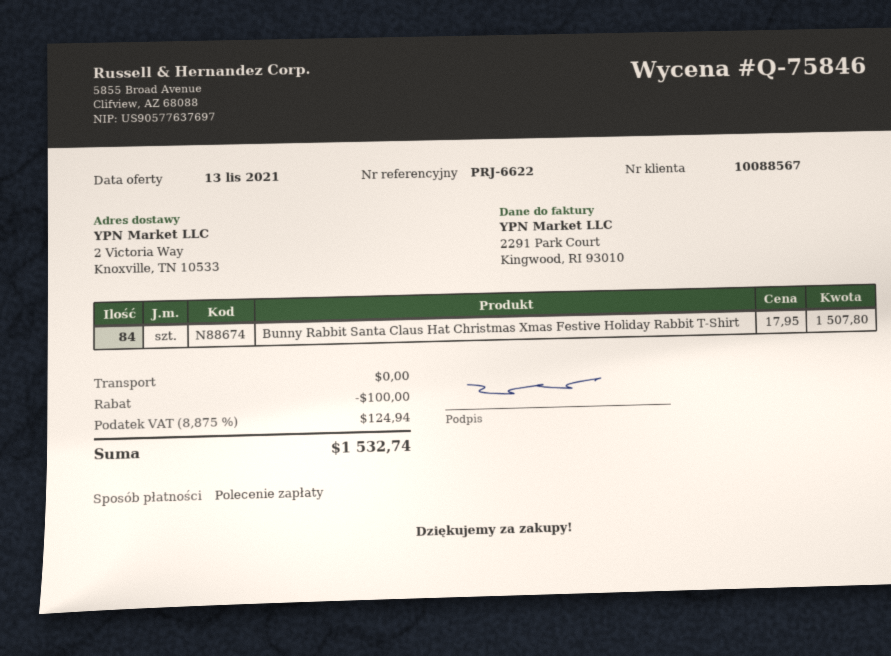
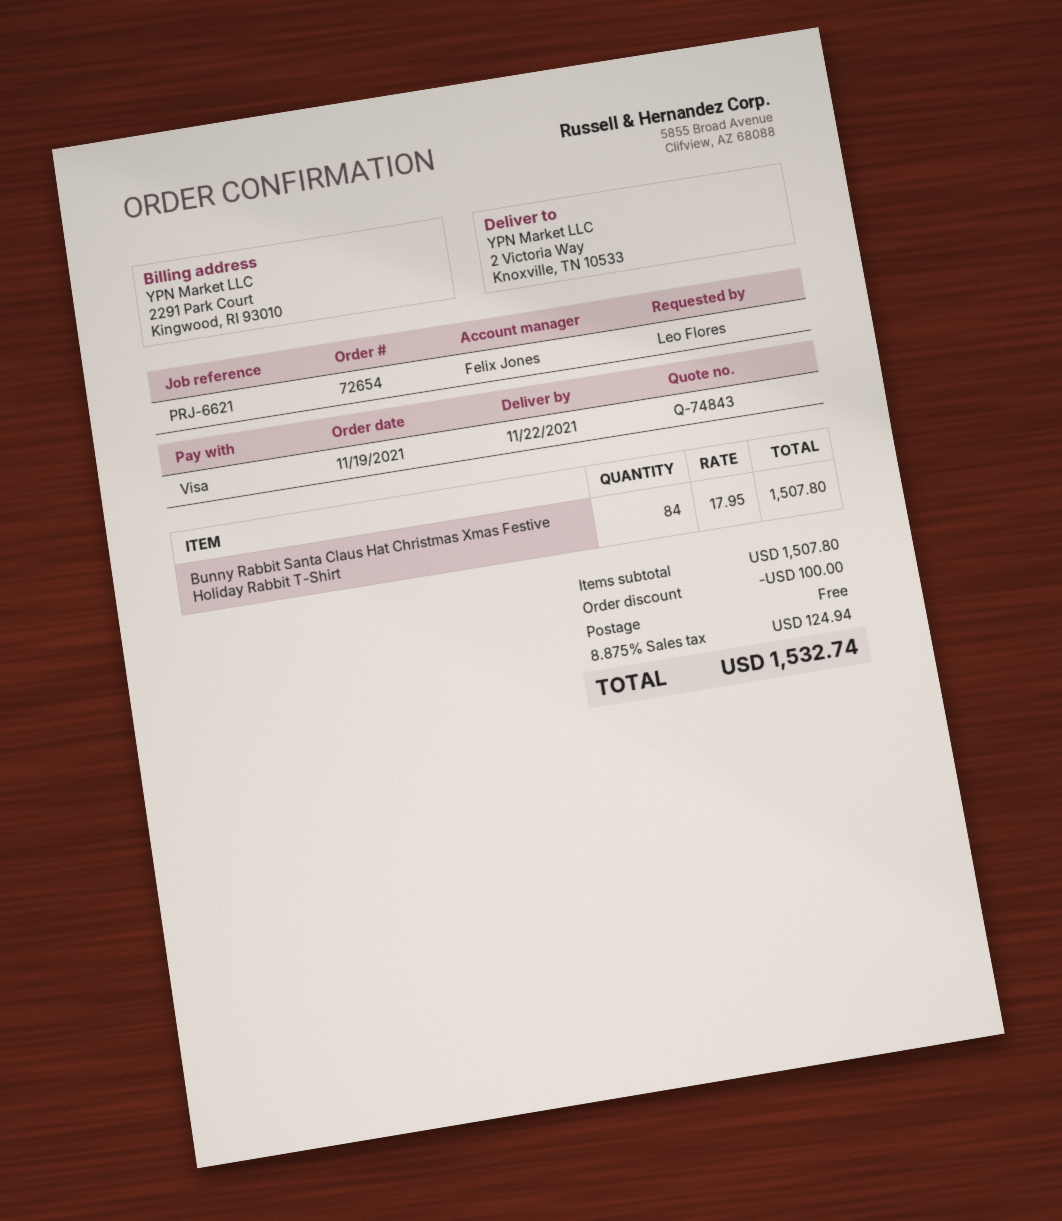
quote number: Q-75846 -> Q-74843
reference: PRJ-6622 -> PRJ-6621
payment method: direct debit -> Visa

